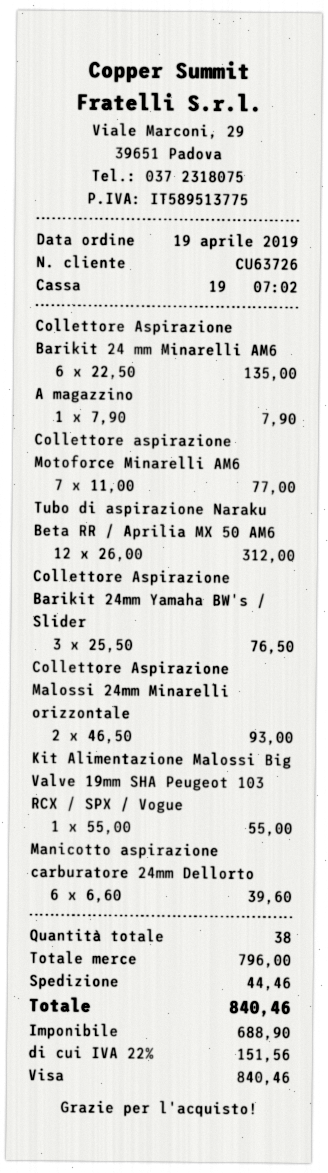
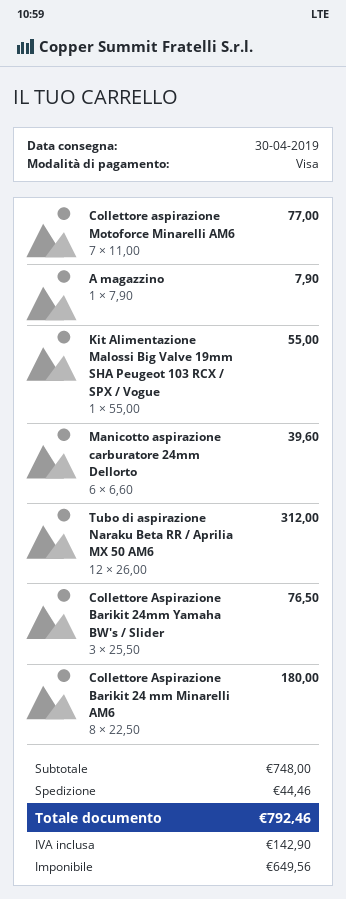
Collettore Aspirazione Barikit 24 mm Minarelli AM6: 6 x 22.50 = 135.00 -> 8 x 22.50 = 180.00
Collettore Aspirazione Malossi 24mm Minarelli orizzontale: 2 x 46.50 = 93.00 -> none
subtotal: 796.00 -> 748.00
net: 688.90 -> 649.56
tax: 151.56 -> 142.90
total: 840.46 -> 792.46

